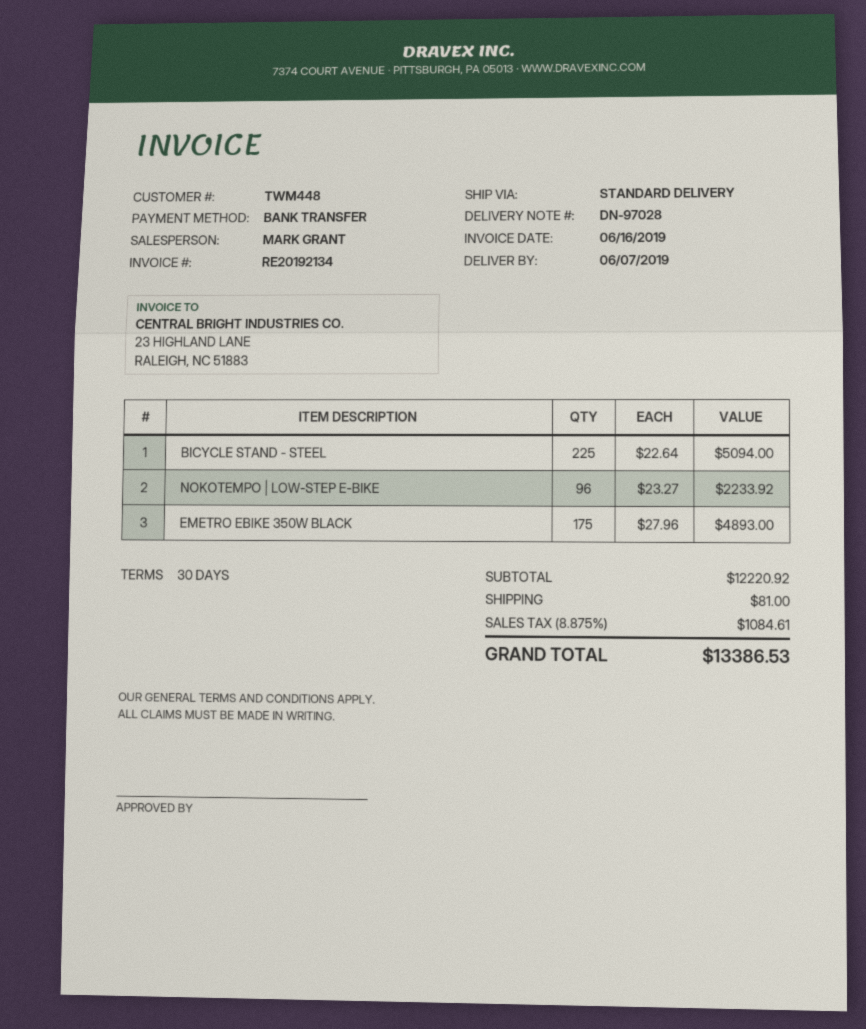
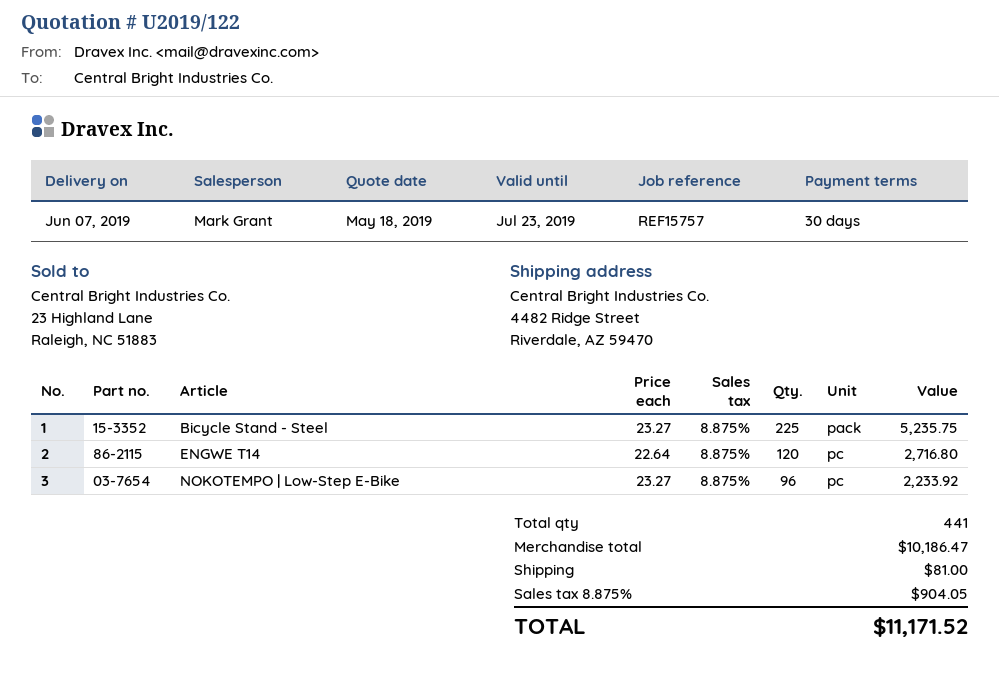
BICYCLE STAND - STEEL: 225 x 22.64 = 5094.00 -> 225 x 23.27 = 5235.75
EMETRO EBIKE 350W BLACK: 175 x 27.96 = 4893.00 -> none
ENGWE T14: none -> 120 x 22.64 = 2716.80
subtotal: 12220.92 -> 10186.47
tax: 8.875% = 1084.61 -> 8.875% = 904.05
total: 13386.53 -> 11171.52

